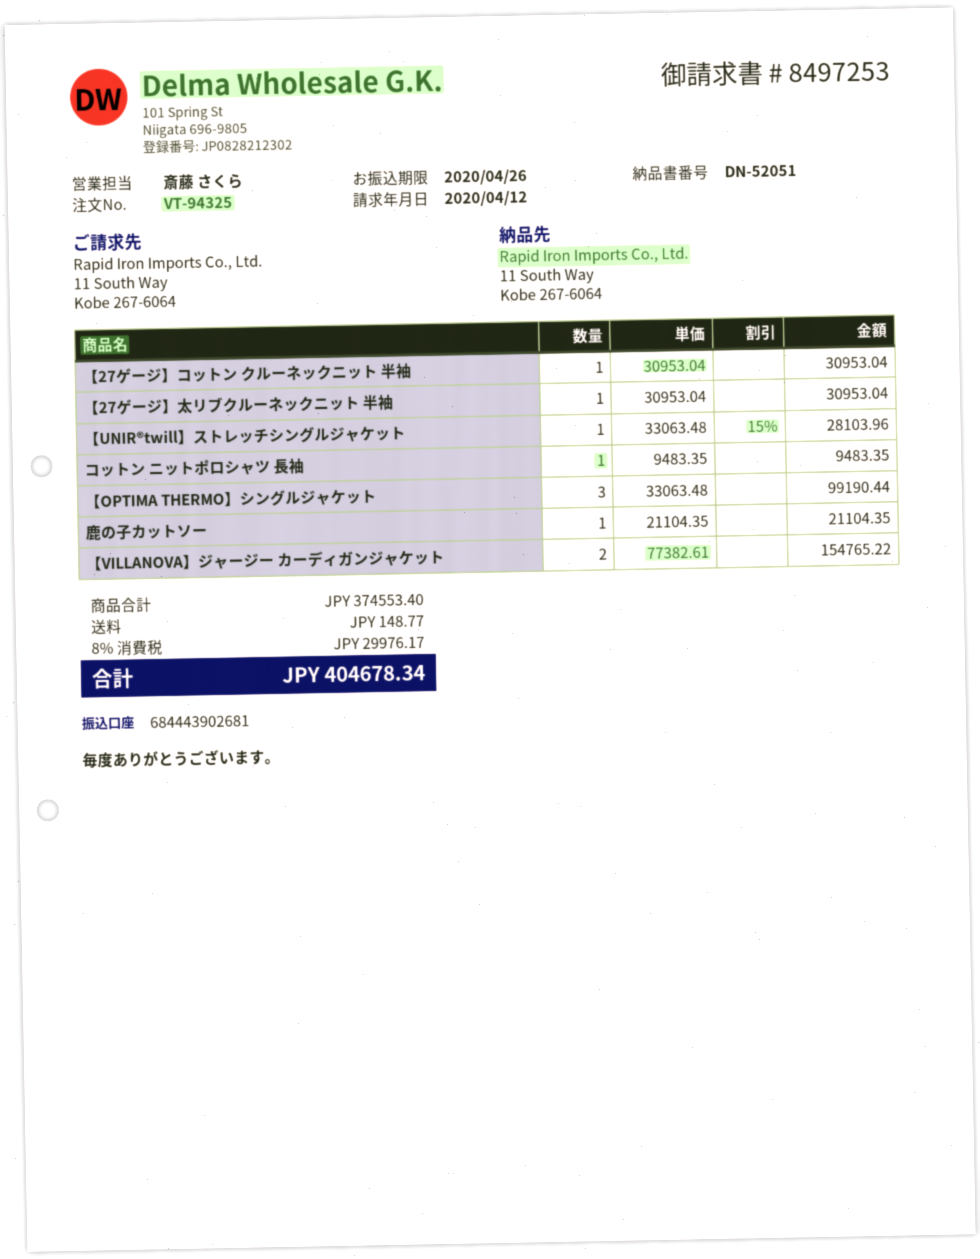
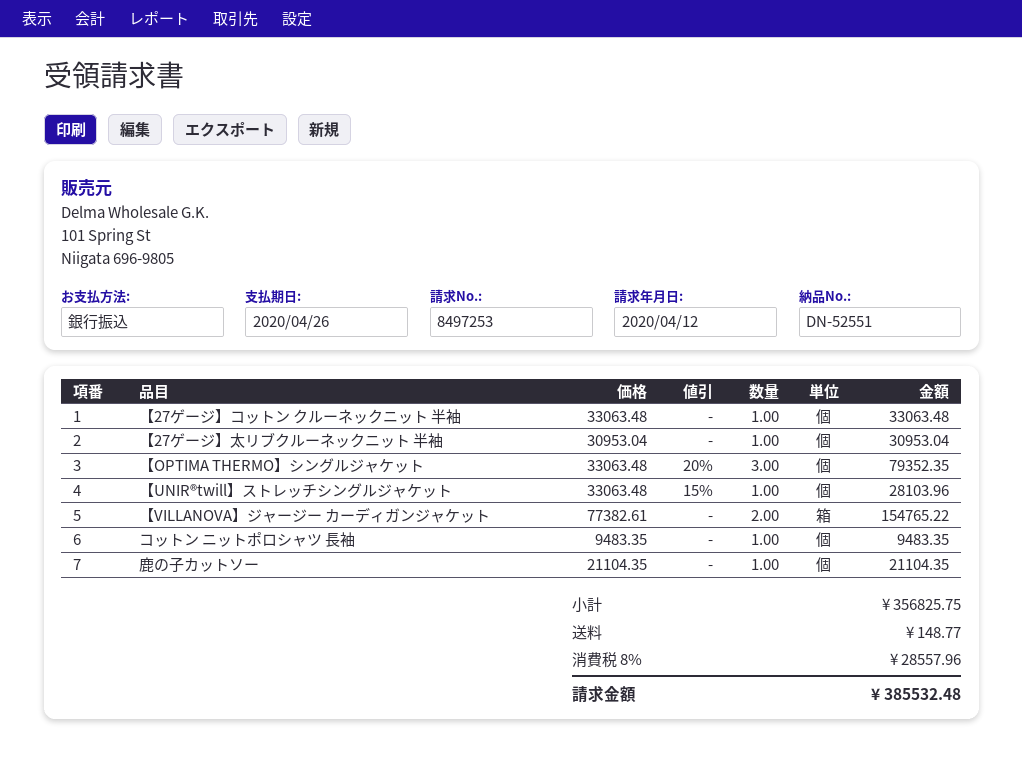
delivery note number: DN-52051 -> DN-52551
【27ゲージ】コットン クルーネックニット 半袖: 1 x 30953.04 = 30953.04 -> 1 x 33063.48 = 33063.48
【OPTIMA THERMO】シングルジャケット: 3 x 33063.48 = 99190.44 -> 3 x 33063.48 - 20% = 79352.35
subtotal: 374553.40 -> 356825.75
tax: 8% = 29976.17 -> 8% = 28557.96
total: 404678.34 -> 385532.48

